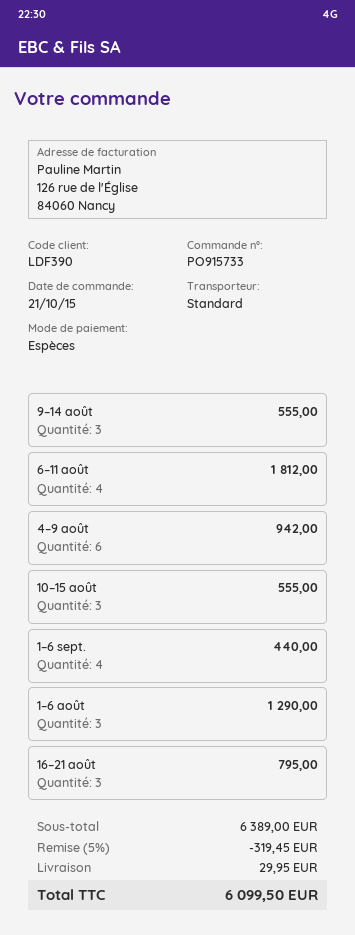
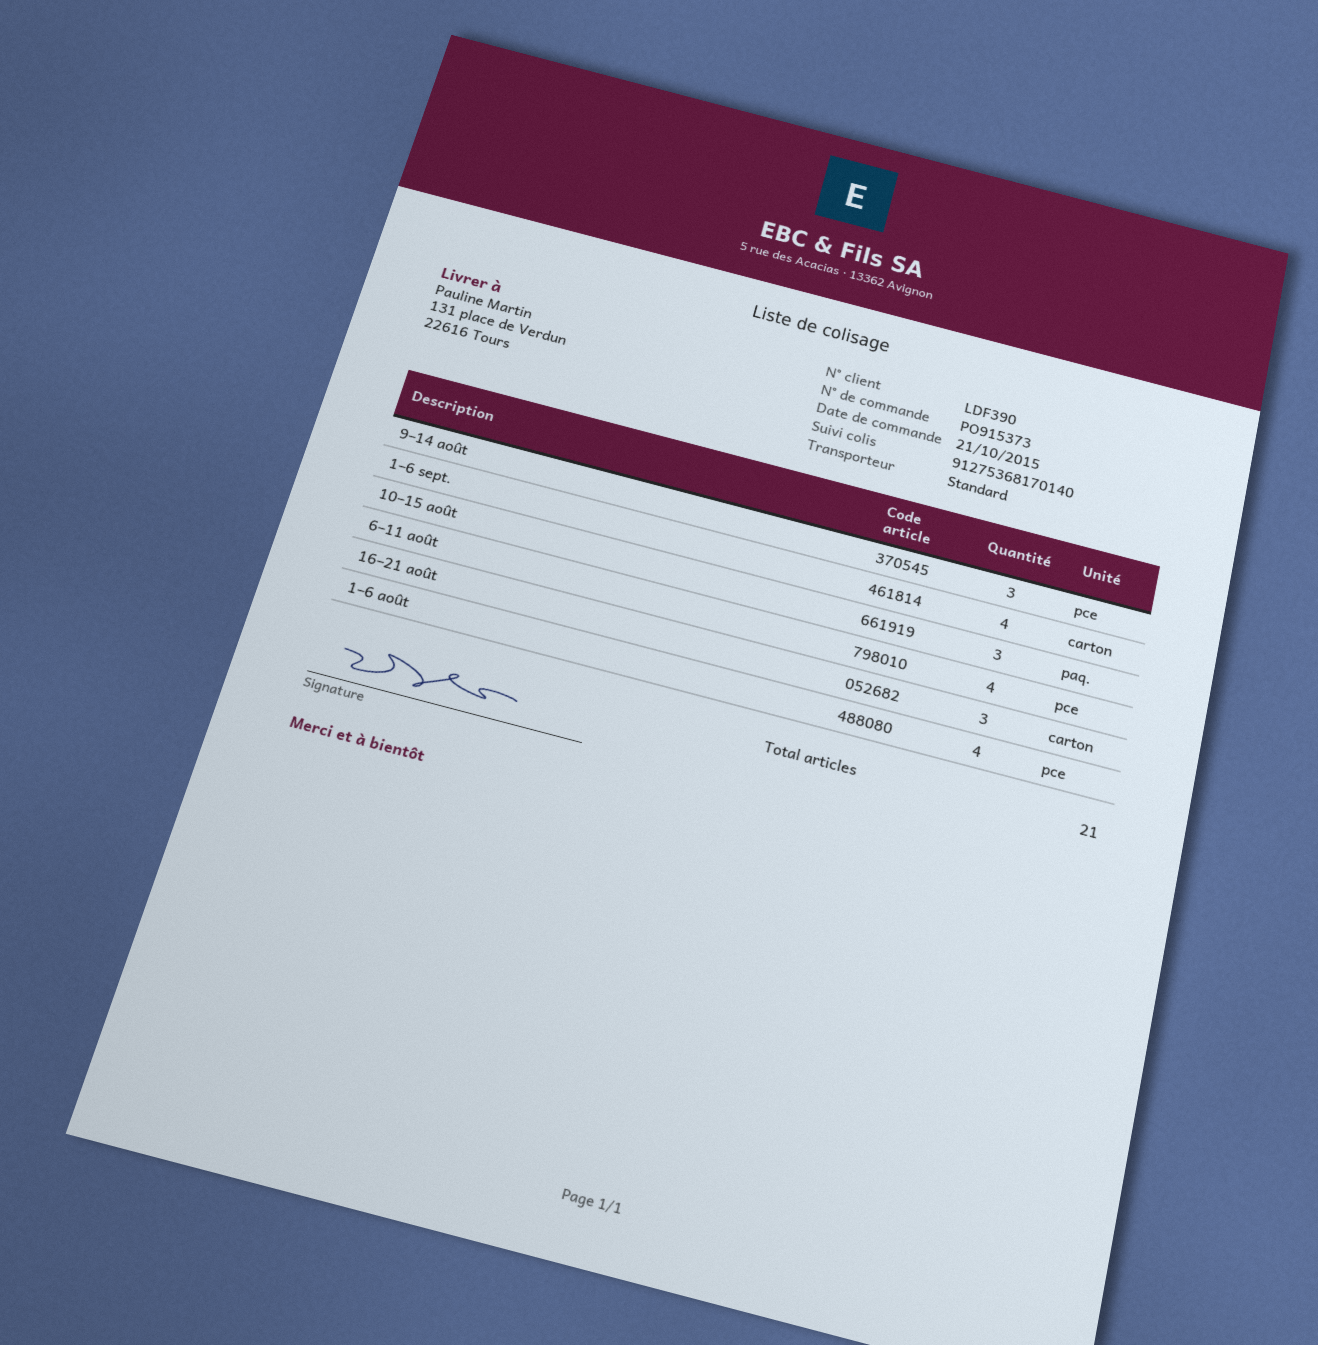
order number: PO915733 -> PO915373
4–9 août: 6 -> none
1–6 août: 3 -> 4

